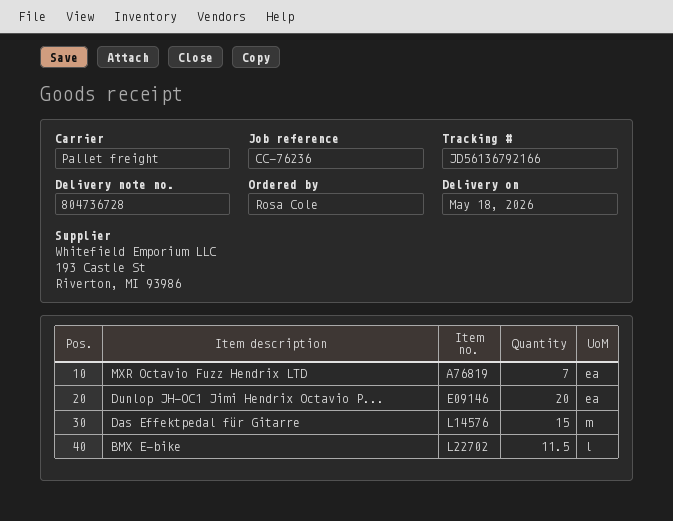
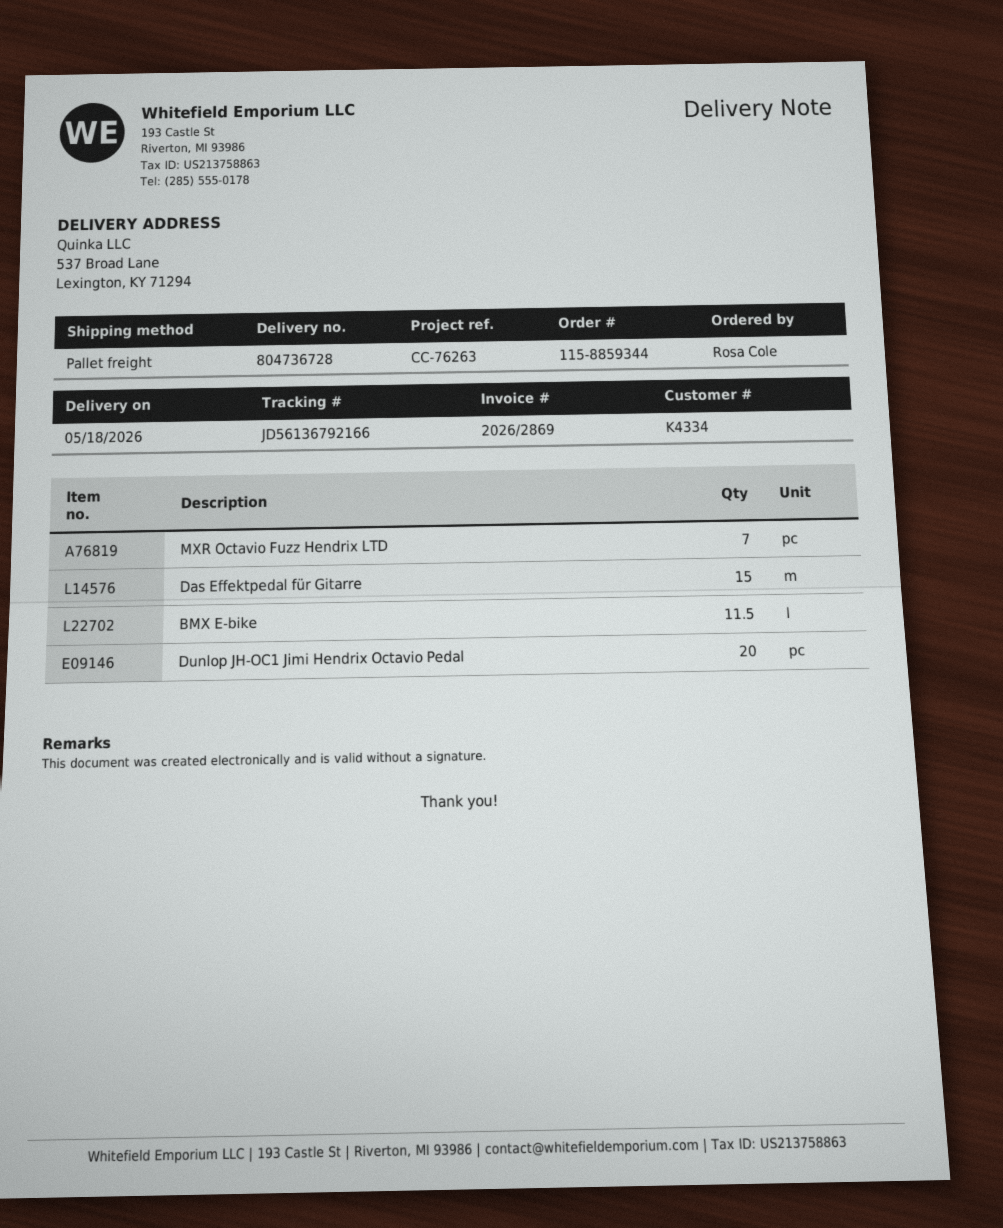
reference: CC-76236 -> CC-76263

